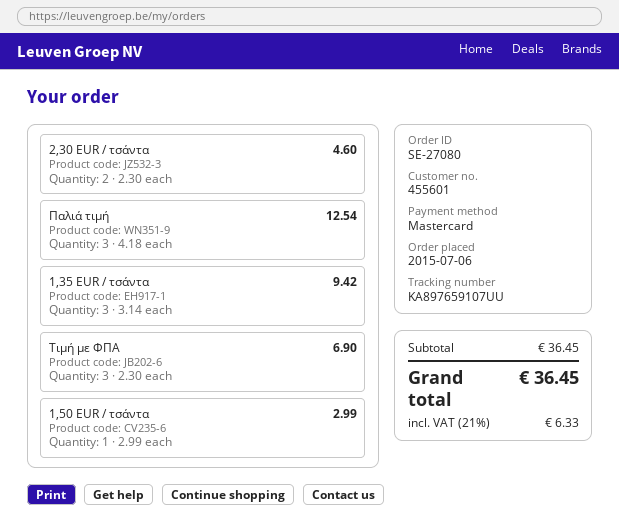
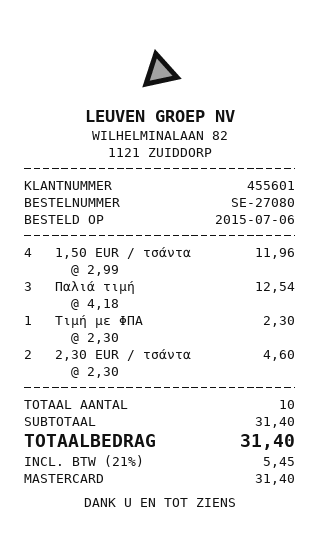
1,35 EUR / τσάντα: 3 x 3.14 = 9.42 -> none
Τιμή με ΦΠΑ: 3 x 2.30 = 6.90 -> 1 x 2.30 = 2.30
1,50 EUR / τσάντα: 1 x 2.99 = 2.99 -> 4 x 2.99 = 11.96
subtotal: 36.45 -> 31.40
tax: 21% = 6.33 -> 21% = 5.45
total: 36.45 -> 31.40

